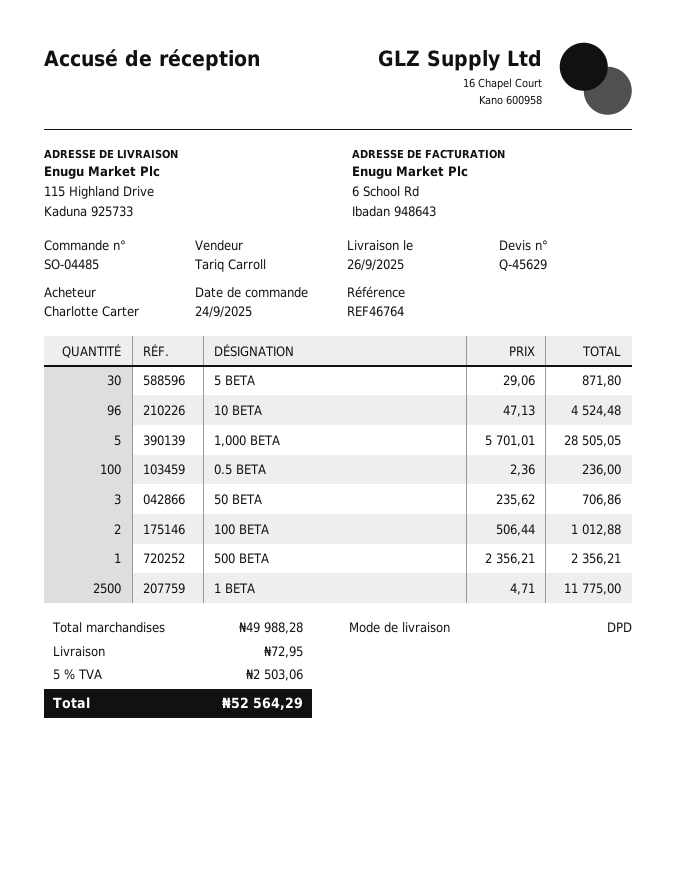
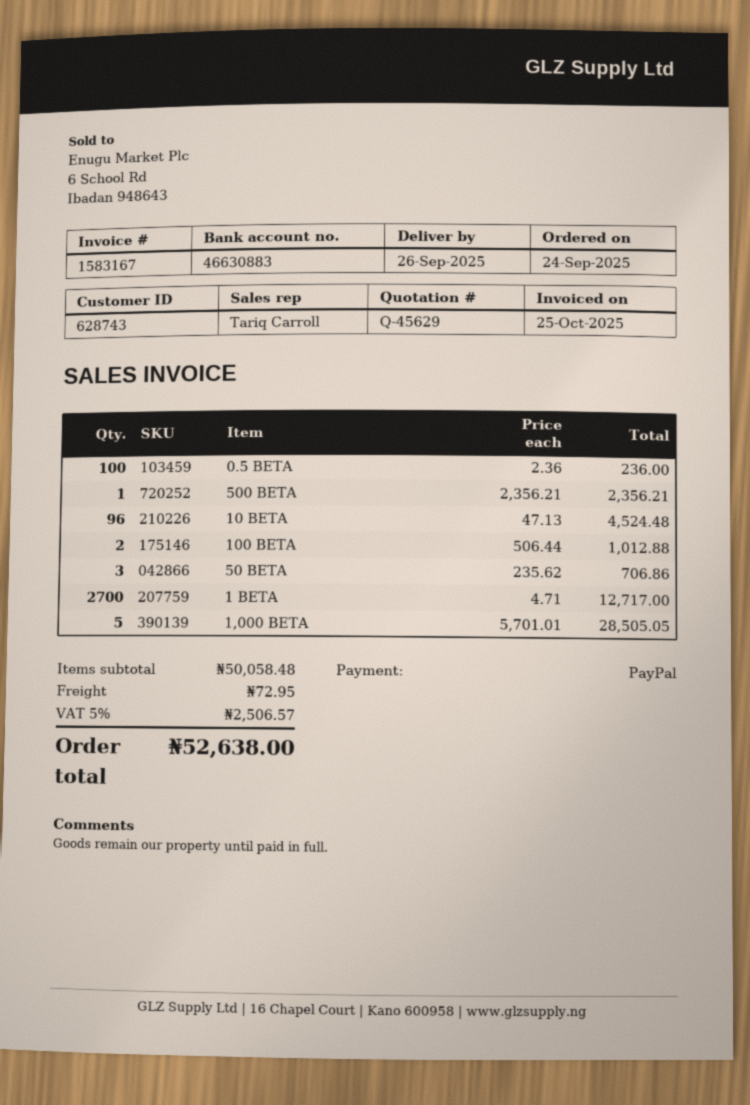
5 BETA: 30 x 29.06 = 871.80 -> none
1 BETA: 2500 x 4.71 = 11775.00 -> 2700 x 4.71 = 12717.00
subtotal: 49988.28 -> 50058.48
tax: 5% = 2503.06 -> 5% = 2506.57
total: 52564.29 -> 52638.00

